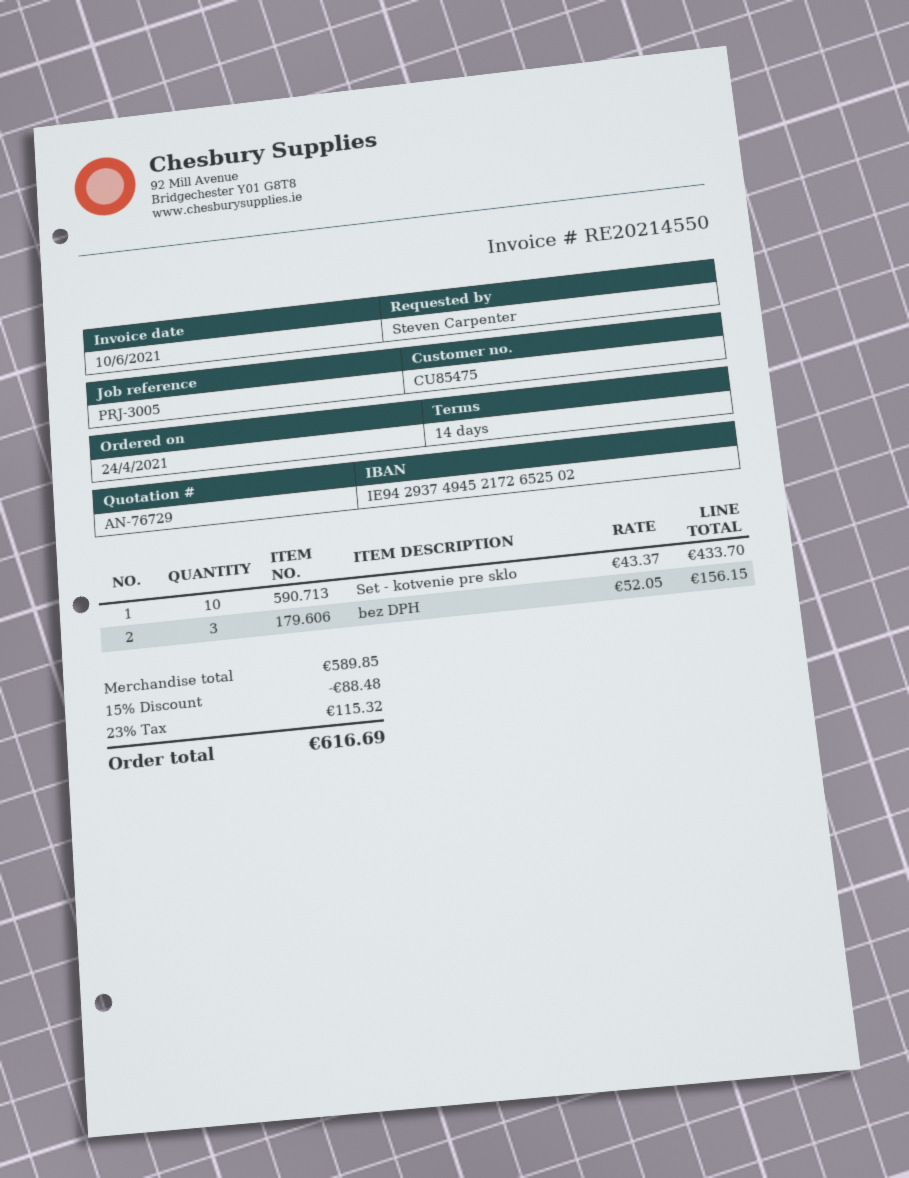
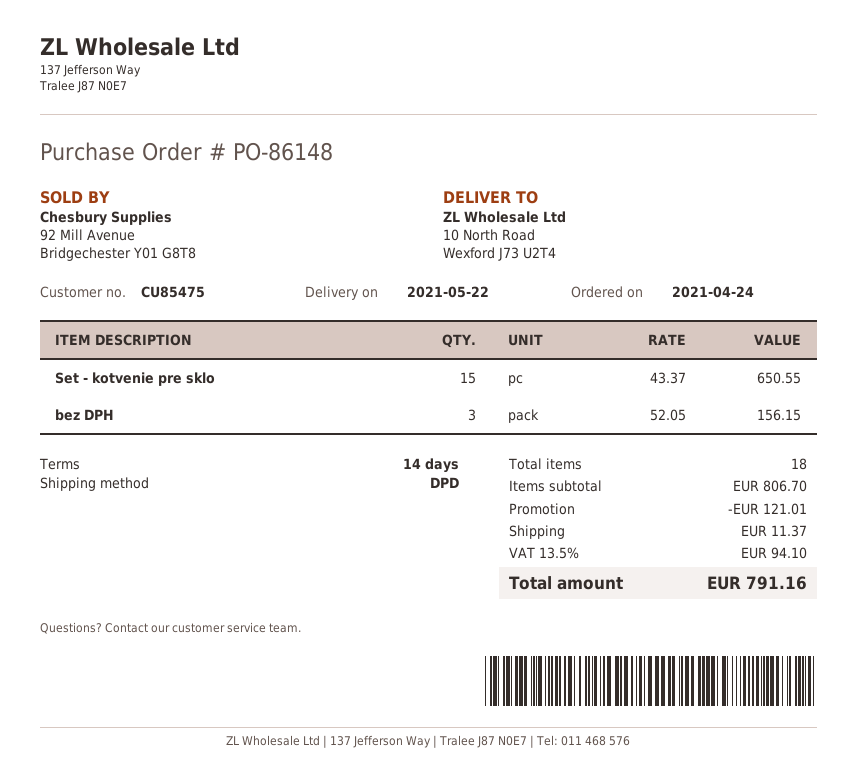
Set - kotvenie pre sklo: 10 x 43.37 = 433.70 -> 15 x 43.37 = 650.55
subtotal: 589.85 -> 806.70
discount: 88.48 -> 121.01
shipping: none -> 11.37
tax: 23% = 115.32 -> 13.5% = 94.10
total: 616.69 -> 791.16

